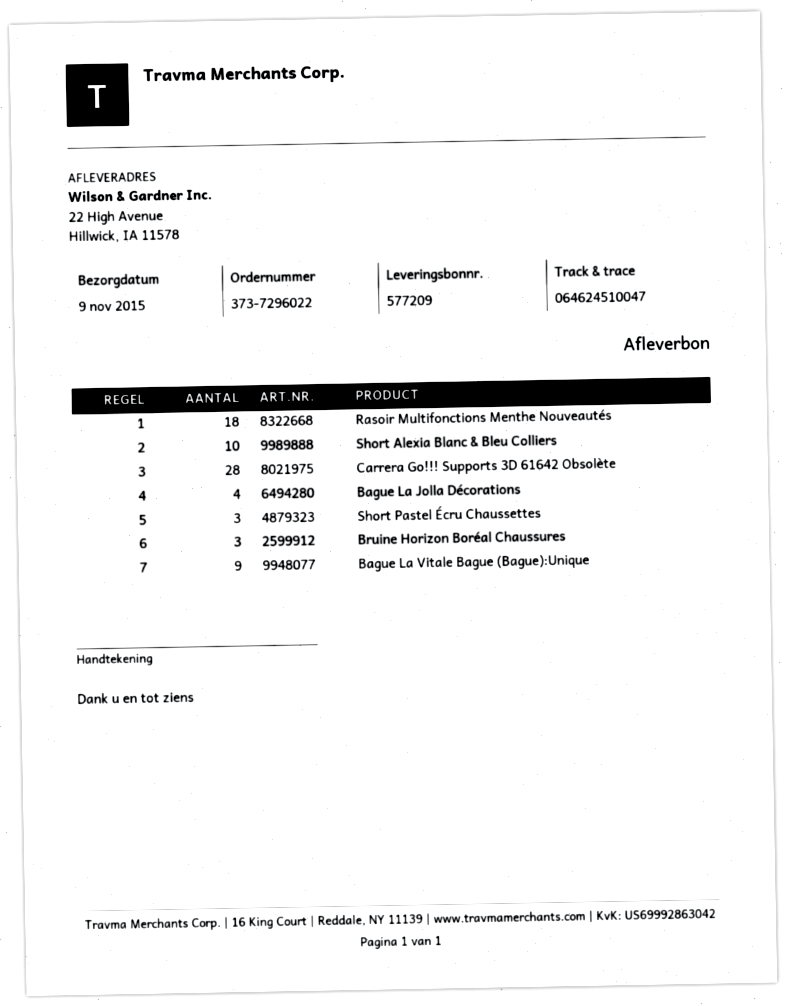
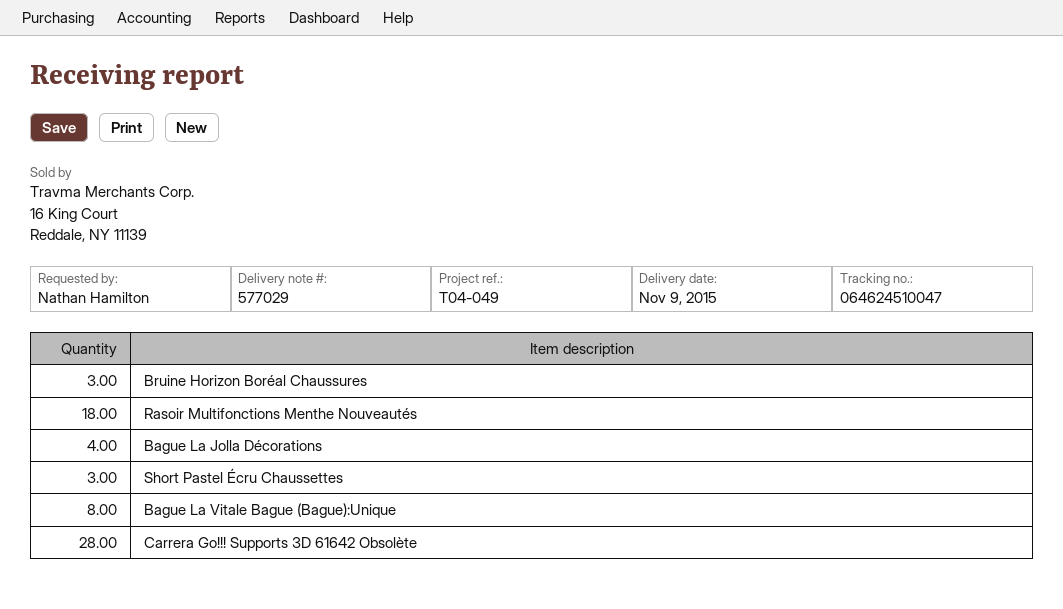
delivery note number: 577209 -> 577029
Short Alexia Blanc & Bleu Colliers: 10 -> none
Bague La Vitale Bague (Bague):Unique: 9 -> 8

